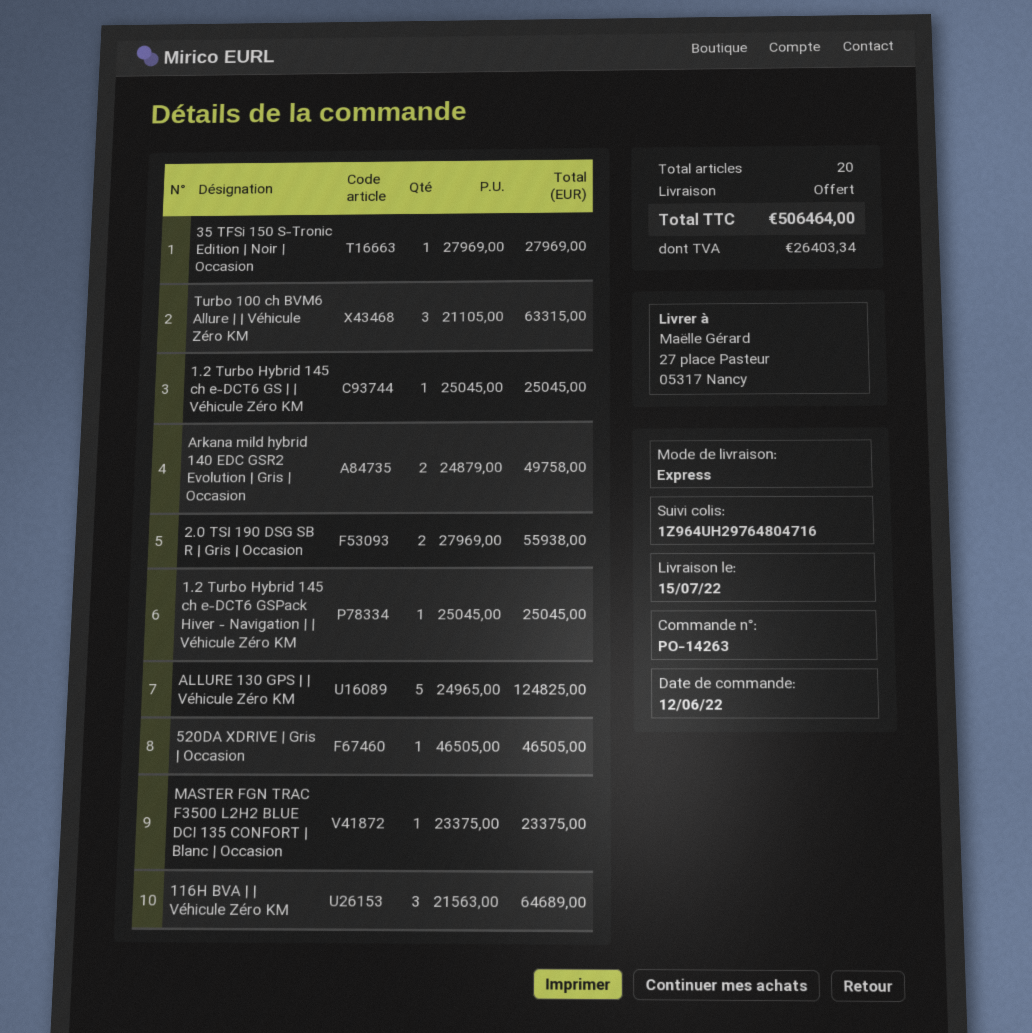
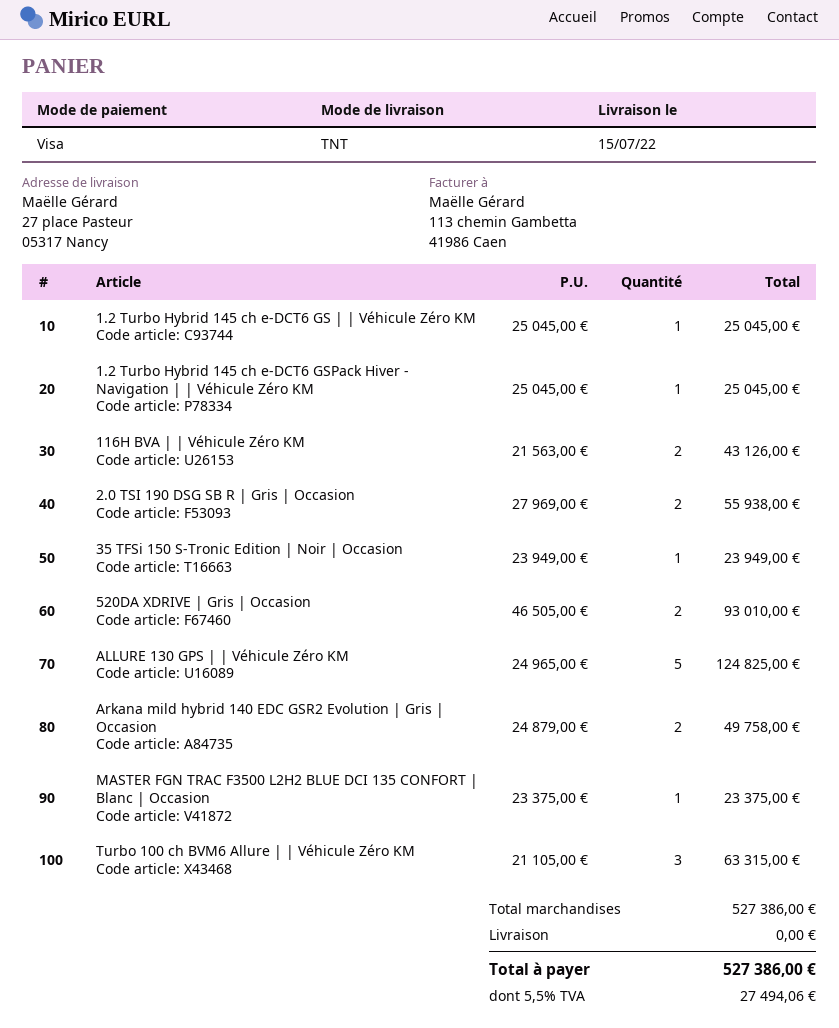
shipping method: express -> TNT
35 TFSi 150 S-Tronic Edition | Noir | Occasion: 1 x 27969.00 = 27969.00 -> 1 x 23949.00 = 23949.00
520DA XDRIVE | Gris | Occasion: 1 x 46505.00 = 46505.00 -> 2 x 46505.00 = 93010.00
116H BVA | | Véhicule Zéro KM: 3 x 21563.00 = 64689.00 -> 2 x 21563.00 = 43126.00
tax: 26403.34 -> 27494.06
total: 506464.00 -> 527386.00

